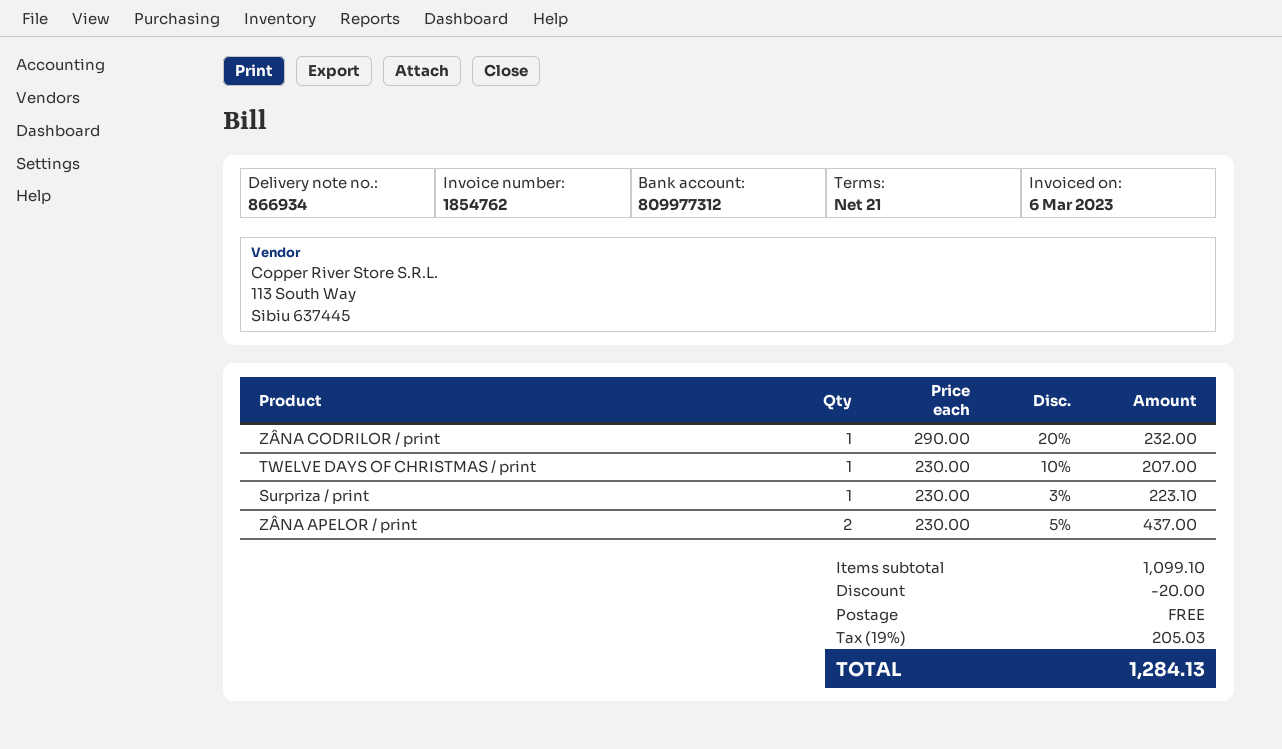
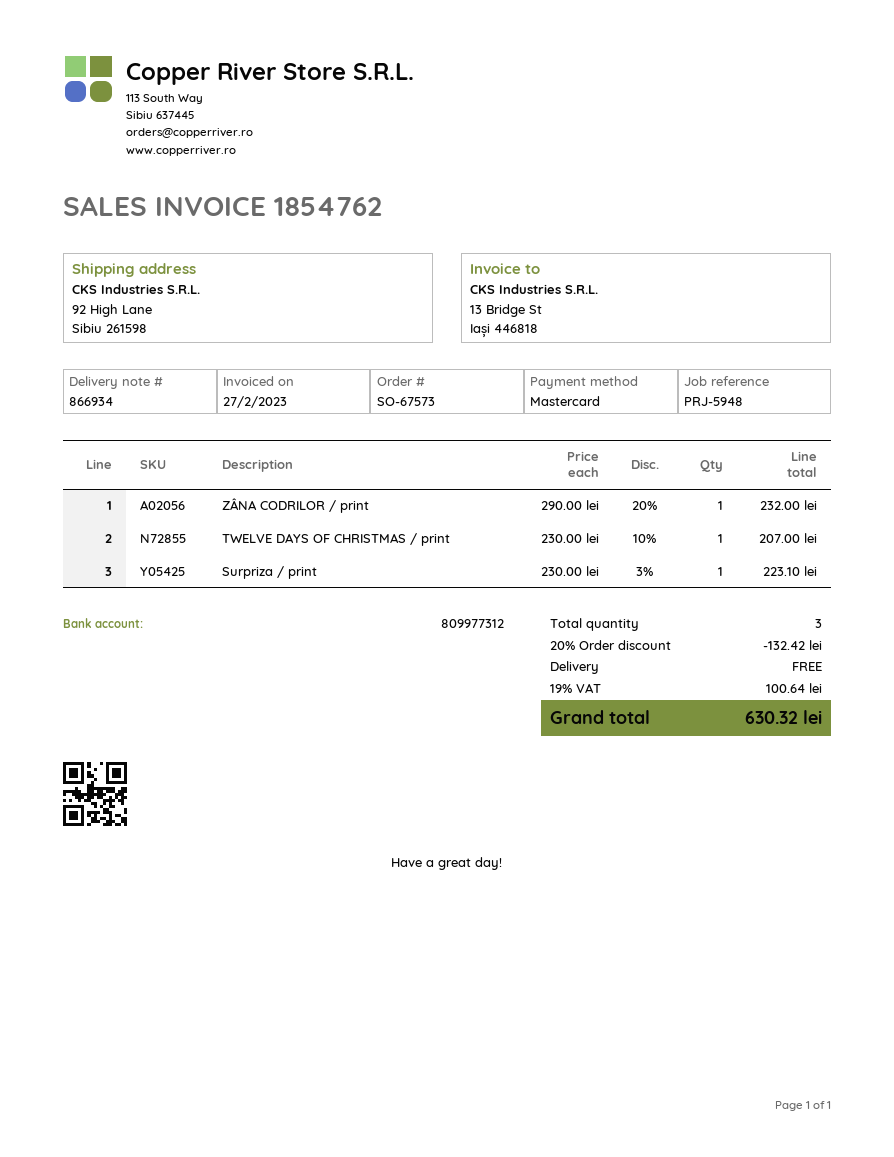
invoice date: 2023-03-06 -> 2023-02-27
ZÂNA APELOR / print: 2 x 230.00 - 5% = 437.00 -> none
discount: 20.00 -> 132.42
tax: 19% = 205.03 -> 19% = 100.64
total: 1284.13 -> 630.32

